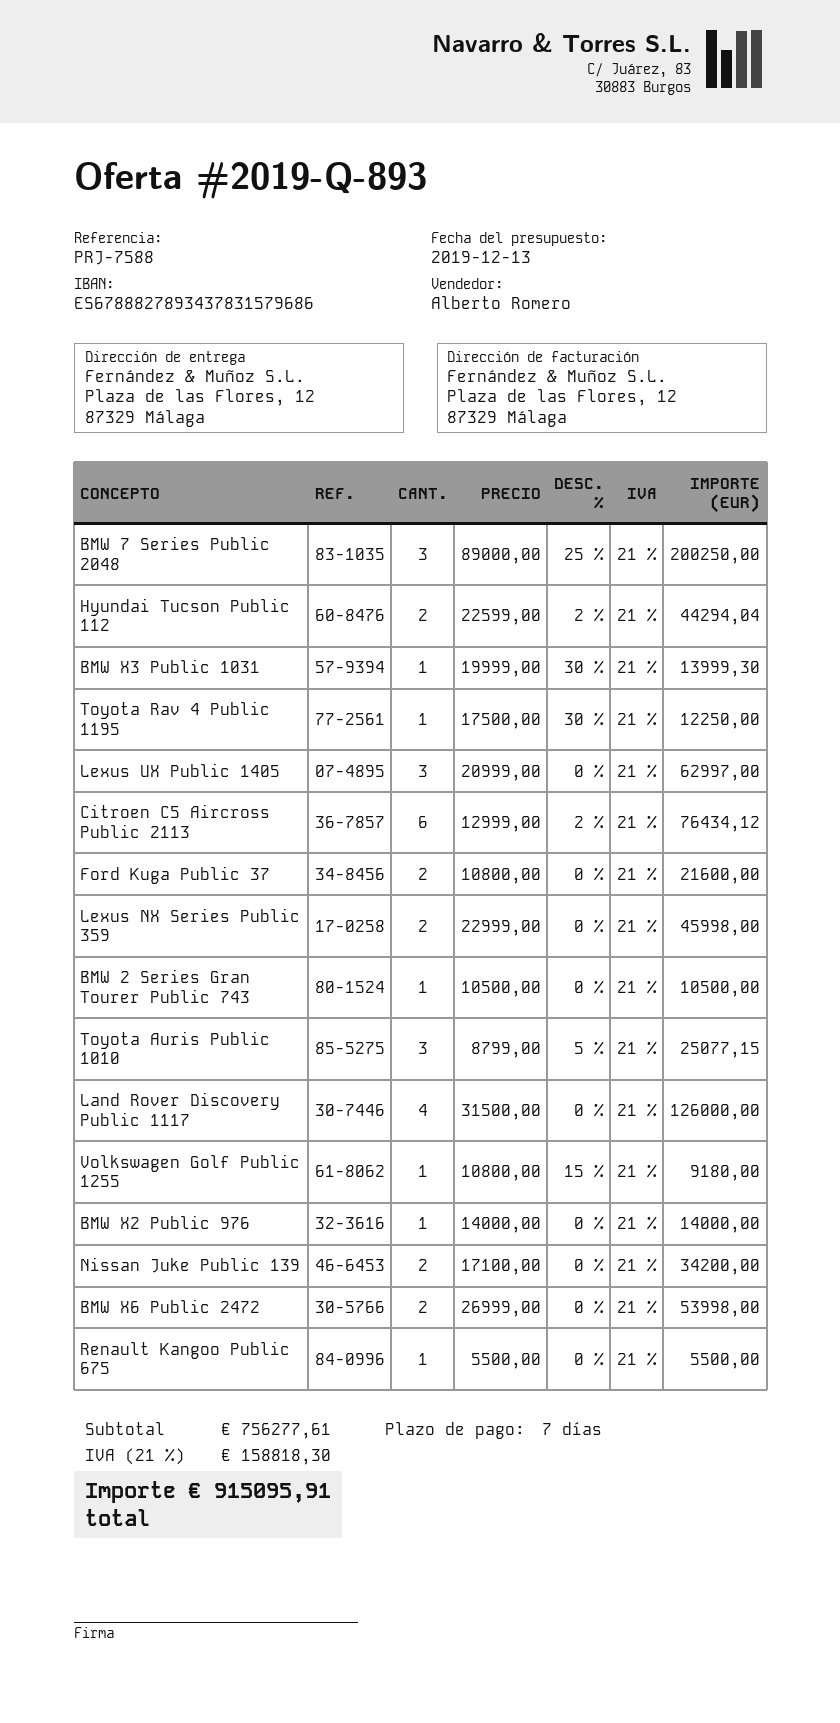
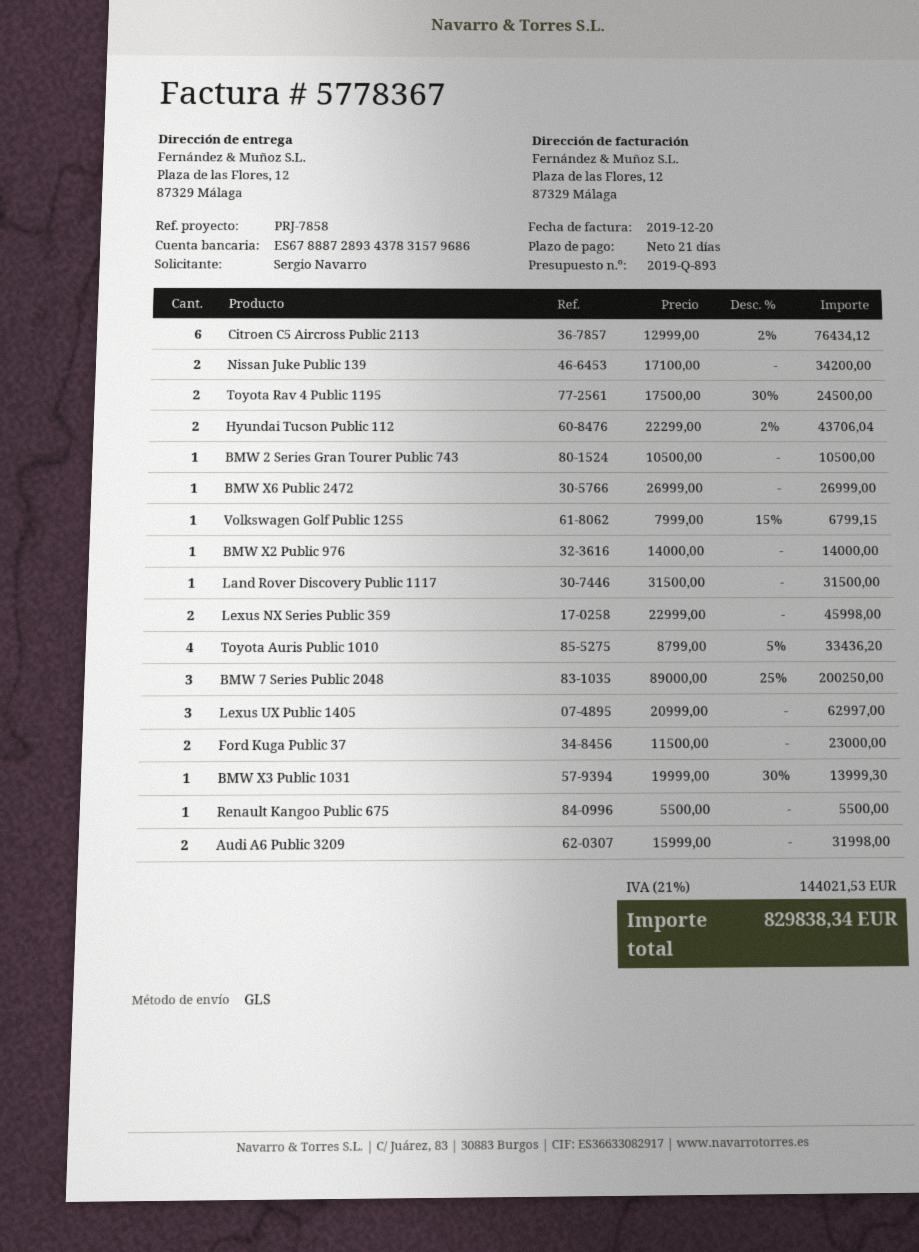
payment terms: 7 days -> 21 days
reference: PRJ-7588 -> PRJ-7858
bank account: ES6788827893437831579686 -> ES6788872893437831579686
Hyundai Tucson Public 112: 2 x 22599.00 - 2% = 44294.04 -> 2 x 22299.00 - 2% = 43706.04
Toyota Rav 4 Public 1195: 1 x 17500.00 - 30% = 12250.00 -> 2 x 17500.00 - 30% = 24500.00
Ford Kuga Public 37: 2 x 10800.00 = 21600.00 -> 2 x 11500.00 = 23000.00
Toyota Auris Public 1010: 3 x 8799.00 - 5% = 25077.15 -> 4 x 8799.00 - 5% = 33436.20
Land Rover Discovery Public 1117: 4 x 31500.00 = 126000.00 -> 1 x 31500.00 = 31500.00
Volkswagen Golf Public 1255: 1 x 10800.00 - 15% = 9180.00 -> 1 x 7999.00 - 15% = 6799.15
BMW X6 Public 2472: 2 x 26999.00 = 53998.00 -> 1 x 26999.00 = 26999.00
Audi A6 Public 3209: none -> 2 x 15999.00 = 31998.00
tax: 21% = 158818.30 -> 21% = 144021.53
total: 915095.91 -> 829838.34

